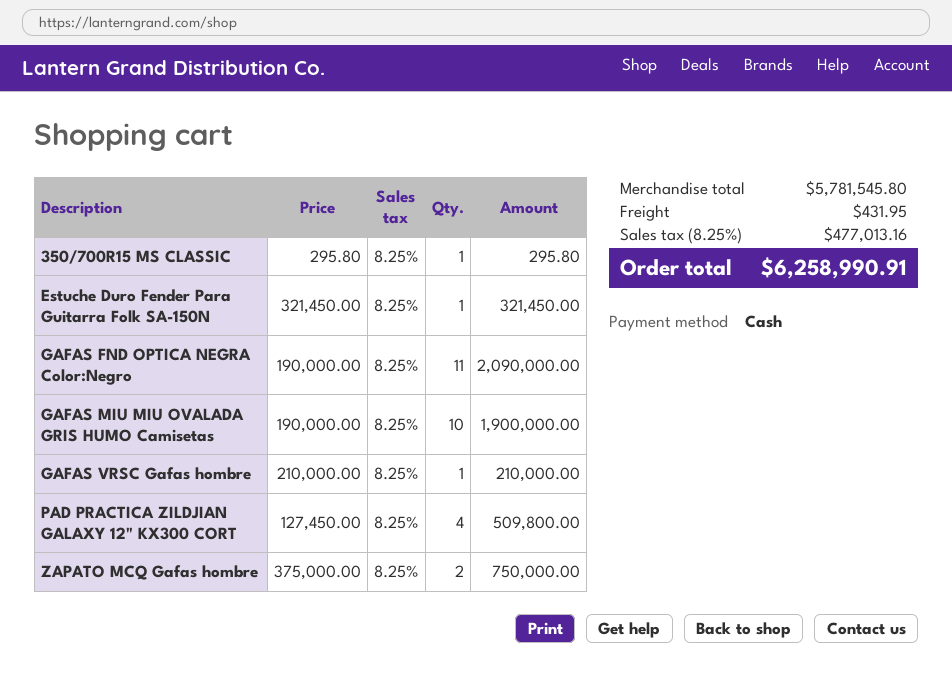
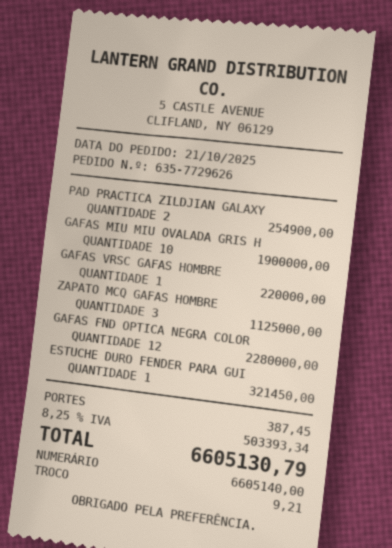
350/700R15 MS CLASSIC: 1 for 295.80 -> none
GAFAS FND OPTICA NEGRA Color:Negro: 11 for 2090000.00 -> 12 for 2280000.00
GAFAS VRSC Gafas hombre: 1 for 210000.00 -> 1 for 220000.00
PAD PRACTICA ZILDJIAN GALAXY 12" KX300 CORT: 4 for 509800.00 -> 2 for 254900.00
ZAPATO MCQ Gafas hombre: 2 for 750000.00 -> 3 for 1125000.00
shipping: 431.95 -> 387.45
tax: 8.25% = 477013.16 -> 8.25% = 503393.34
total: 6258990.91 -> 6605130.79

